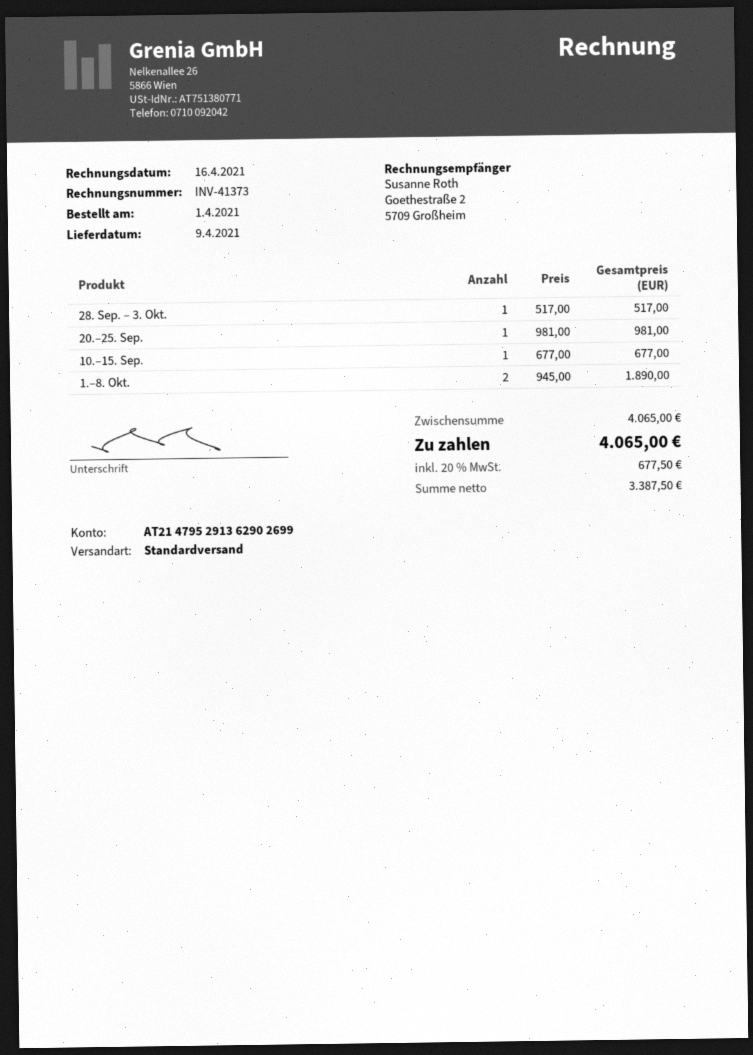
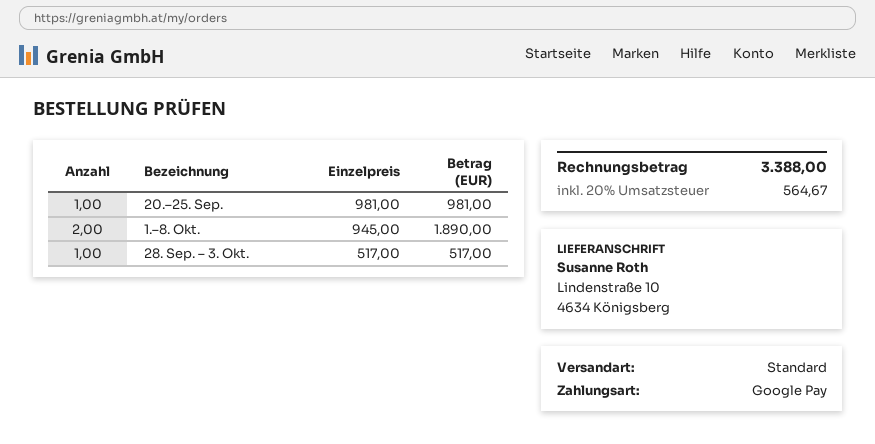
10.–15. Sep.: 1 x 677.00 = 677.00 -> none
tax: 20% = 677.50 -> 20% = 564.67
total: 4065.00 -> 3388.00

